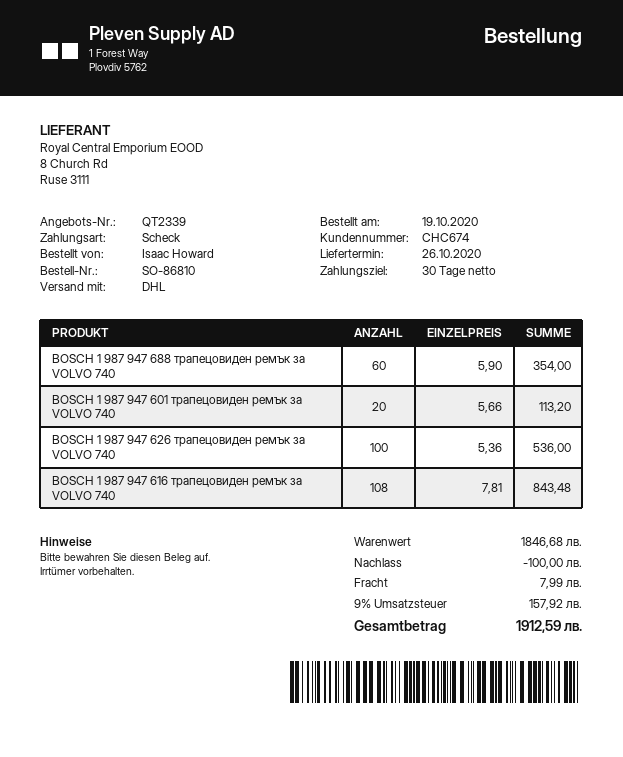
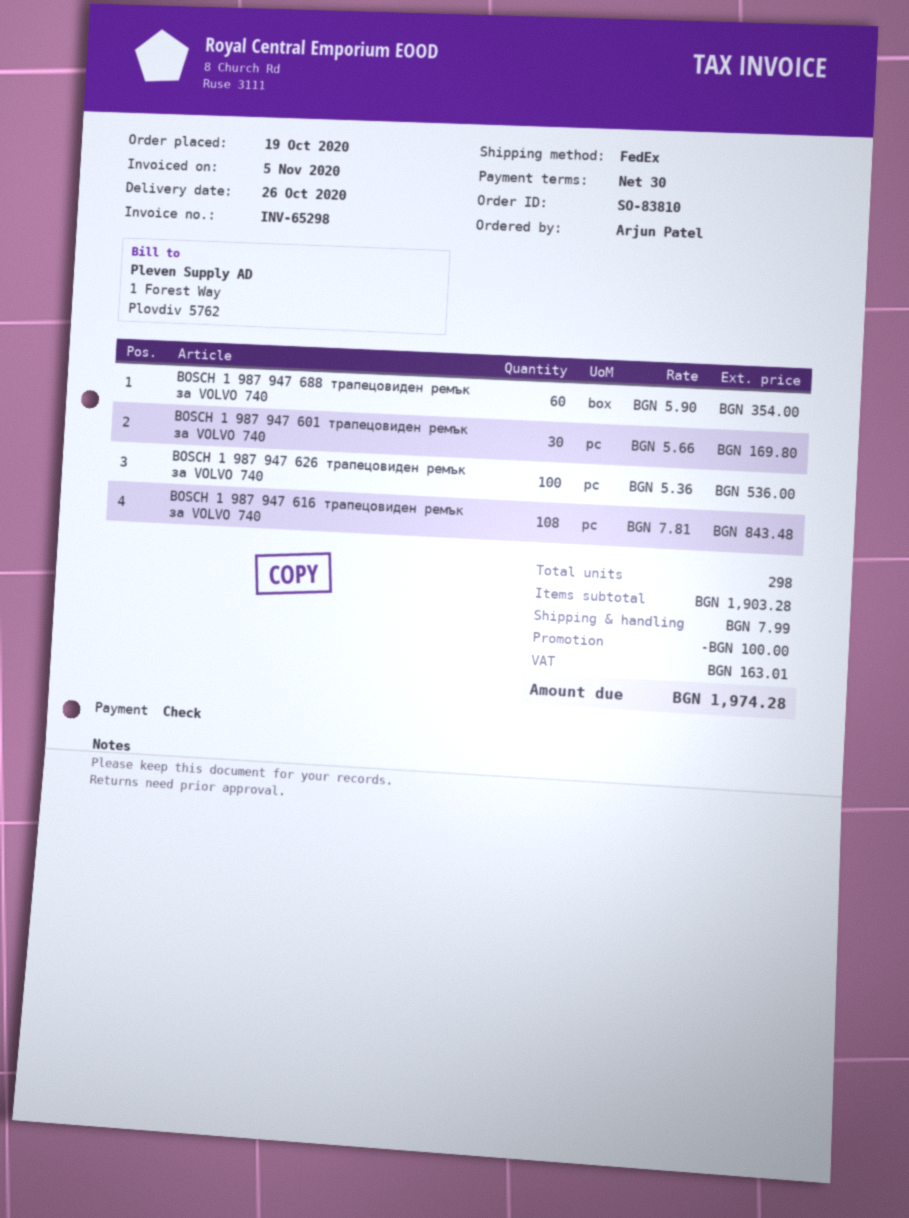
order number: SO-86810 -> SO-83810
ordered by: Isaac Howard -> Arjun Patel
shipping method: DHL -> FedEx
BOSCH 1 987 947 601 трапецовиден ремък за VOLVO 740: 20 x 5.66 = 113.20 -> 30 x 5.66 = 169.80
subtotal: 1846.68 -> 1903.28
tax: 157.92 -> 163.01
total: 1912.59 -> 1974.28

